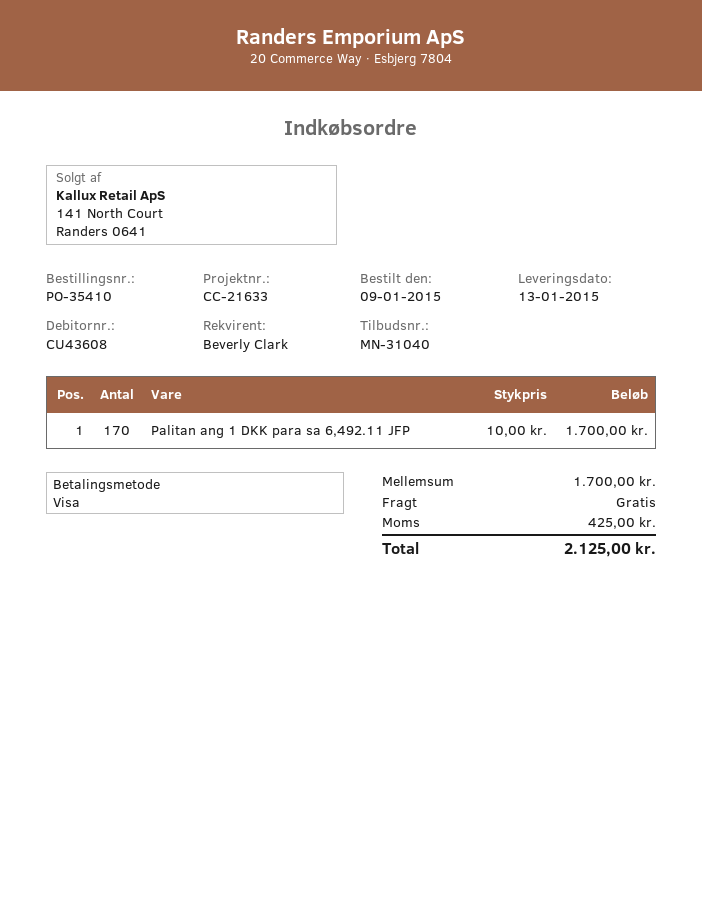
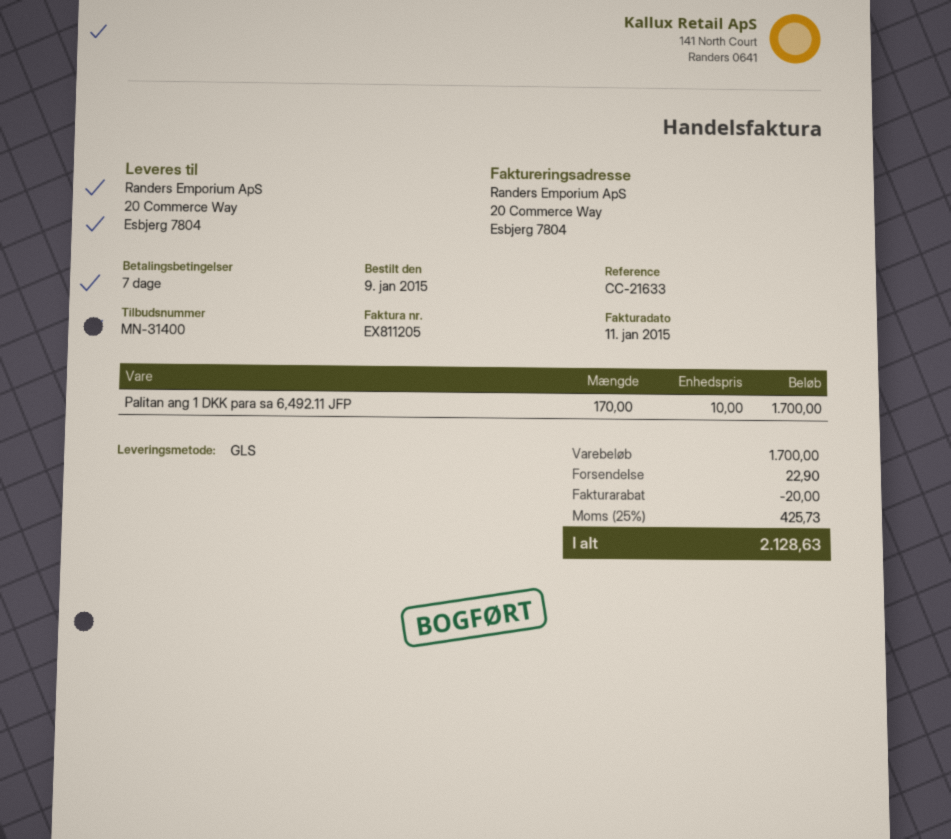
quote number: MN-31040 -> MN-31400
discount: none -> 20.00
shipping: 0.00 -> 22.90
tax: 425.00 -> 425.73
total: 2125.00 -> 2128.63

